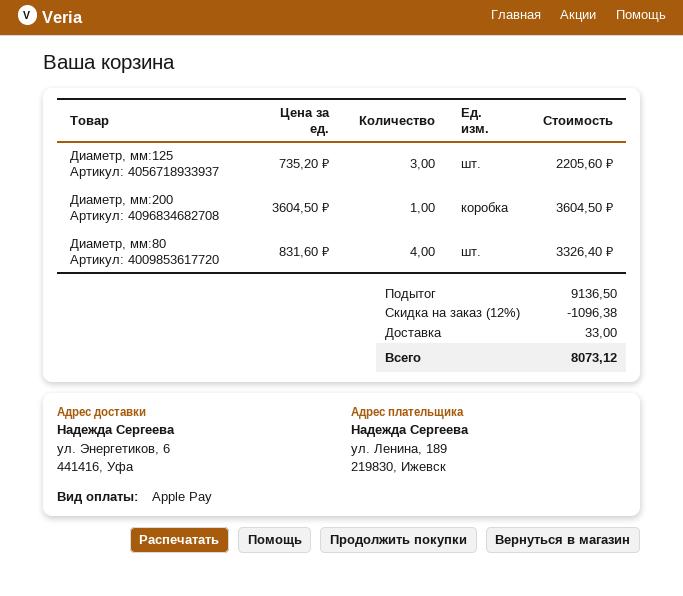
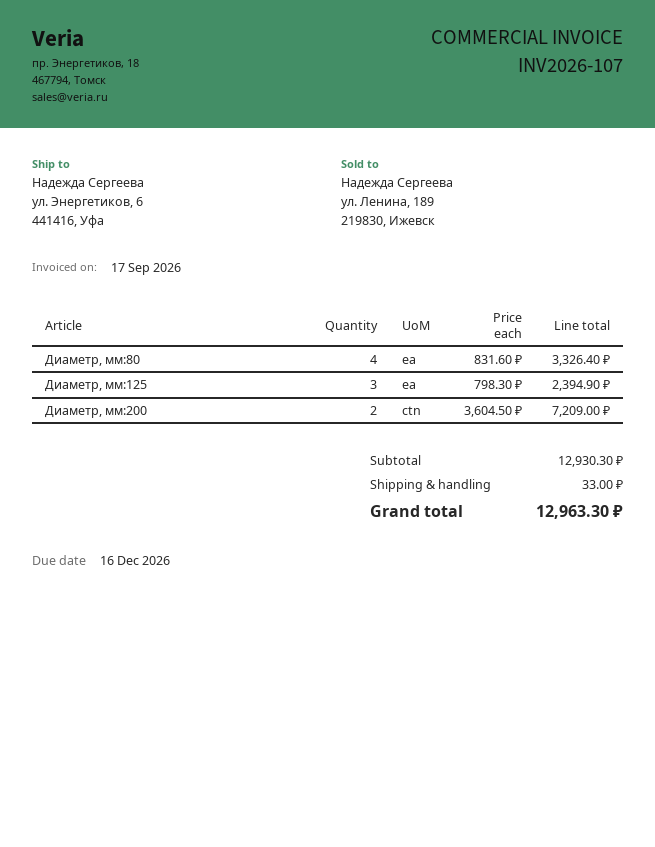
Диаметр, мм:125: 3 x 735.20 = 2205.60 -> 3 x 798.30 = 2394.90
Диаметр, мм:200: 1 x 3604.50 = 3604.50 -> 2 x 3604.50 = 7209.00
subtotal: 9136.50 -> 12930.30
discount: 12% = 1096.38 -> none
total: 8073.12 -> 12963.30

